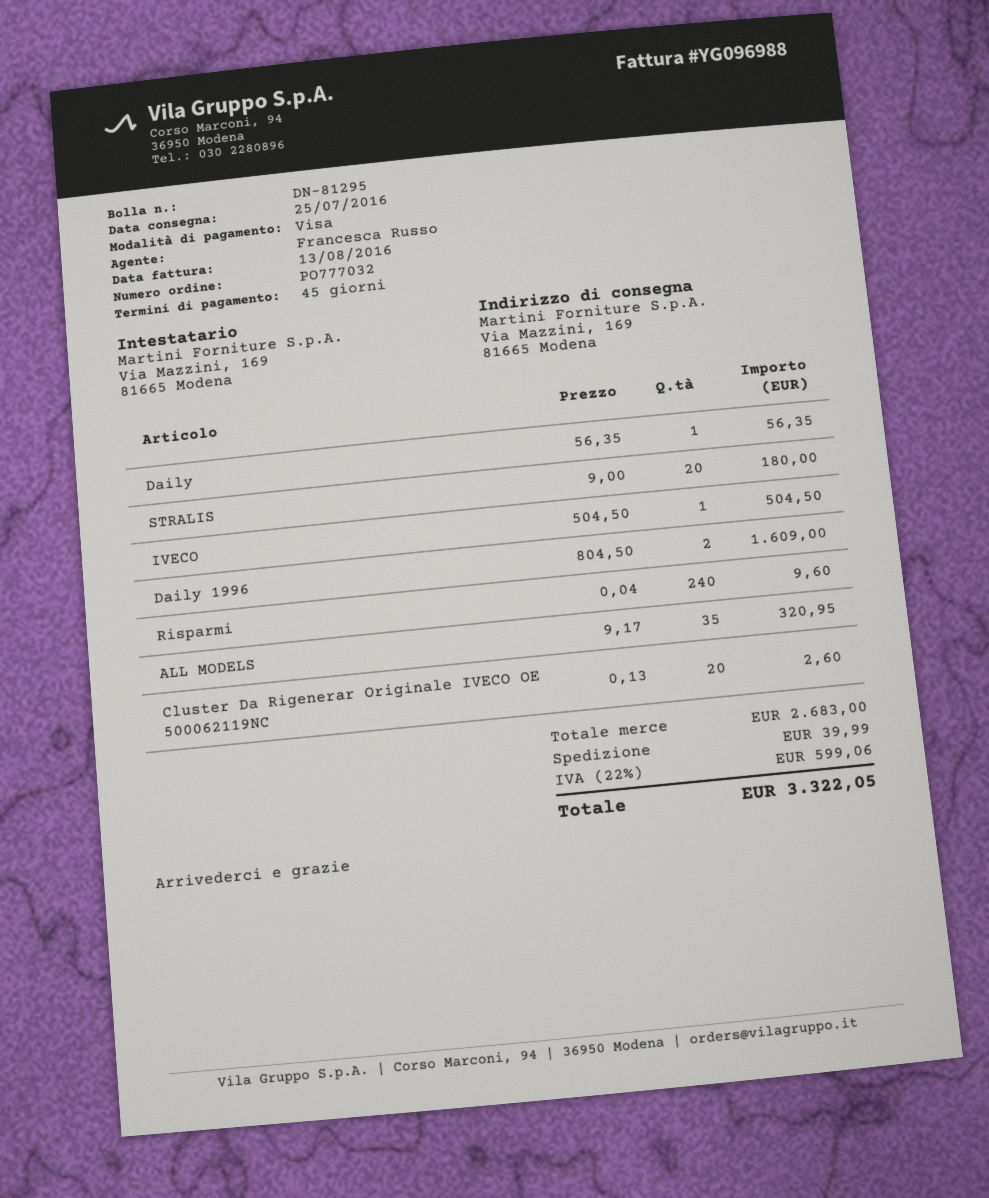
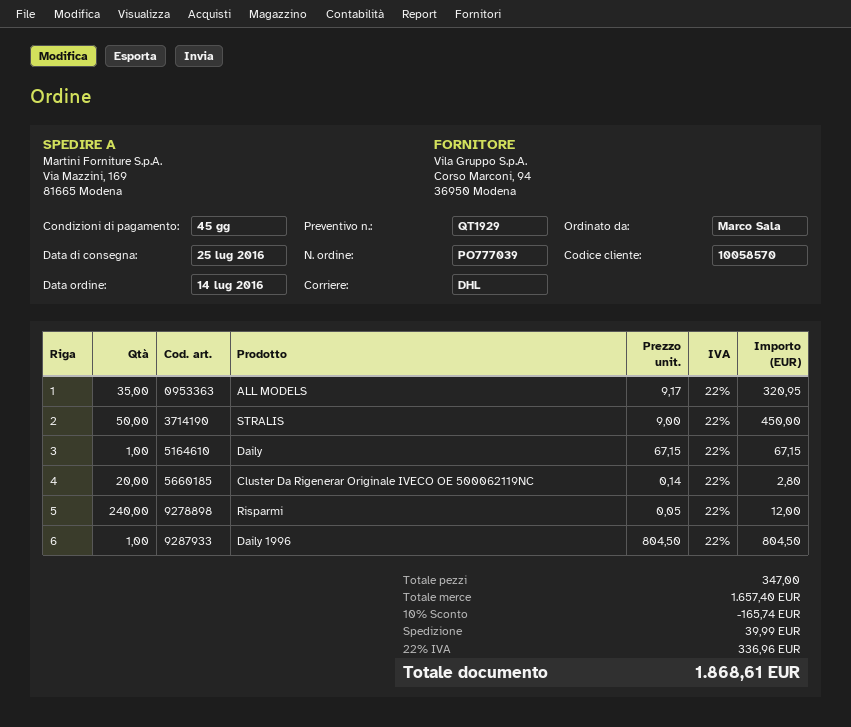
order number: PO777032 -> PO777039
Daily: 1 x 56.35 = 56.35 -> 1 x 67.15 = 67.15
STRALIS: 20 x 9.00 = 180.00 -> 50 x 9.00 = 450.00
IVECO: 1 x 504.50 = 504.50 -> none
Daily 1996: 2 x 804.50 = 1609.00 -> 1 x 804.50 = 804.50
Risparmi: 240 x 0.04 = 9.60 -> 240 x 0.05 = 12.00
Cluster Da Rigenerar Originale IVECO OE 500062119NC: 20 x 0.13 = 2.60 -> 20 x 0.14 = 2.80
subtotal: 2683.00 -> 1657.40
discount: none -> 10% = 165.74
tax: 22% = 599.06 -> 22% = 336.96
total: 3322.05 -> 1868.61

